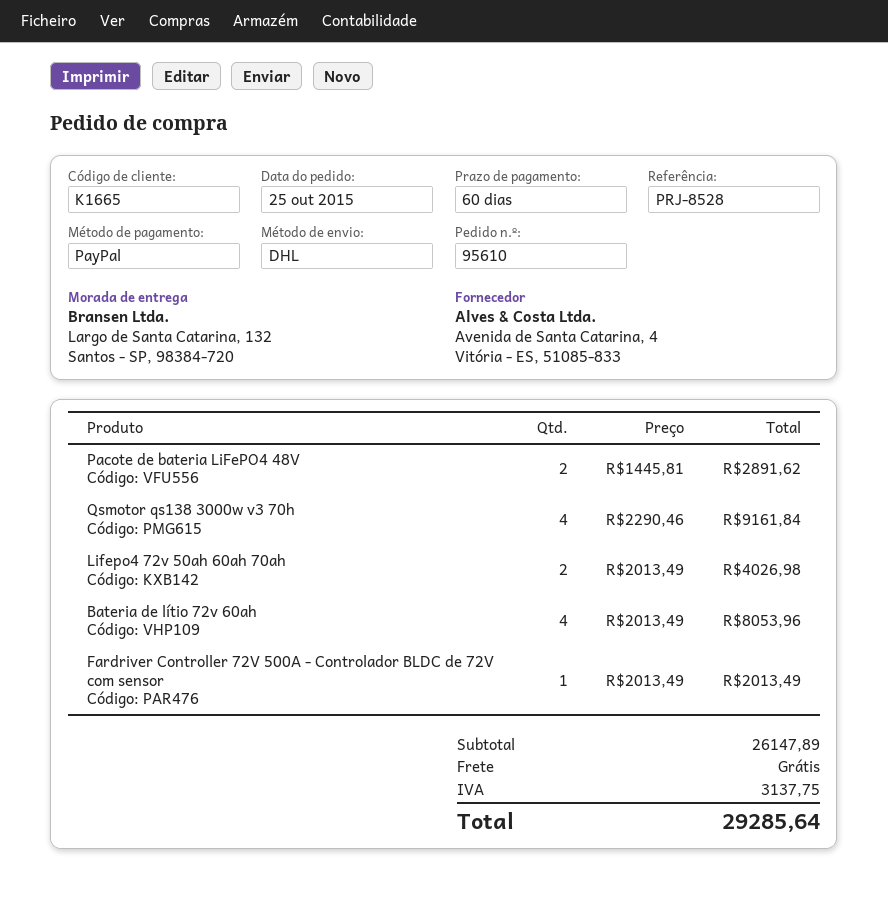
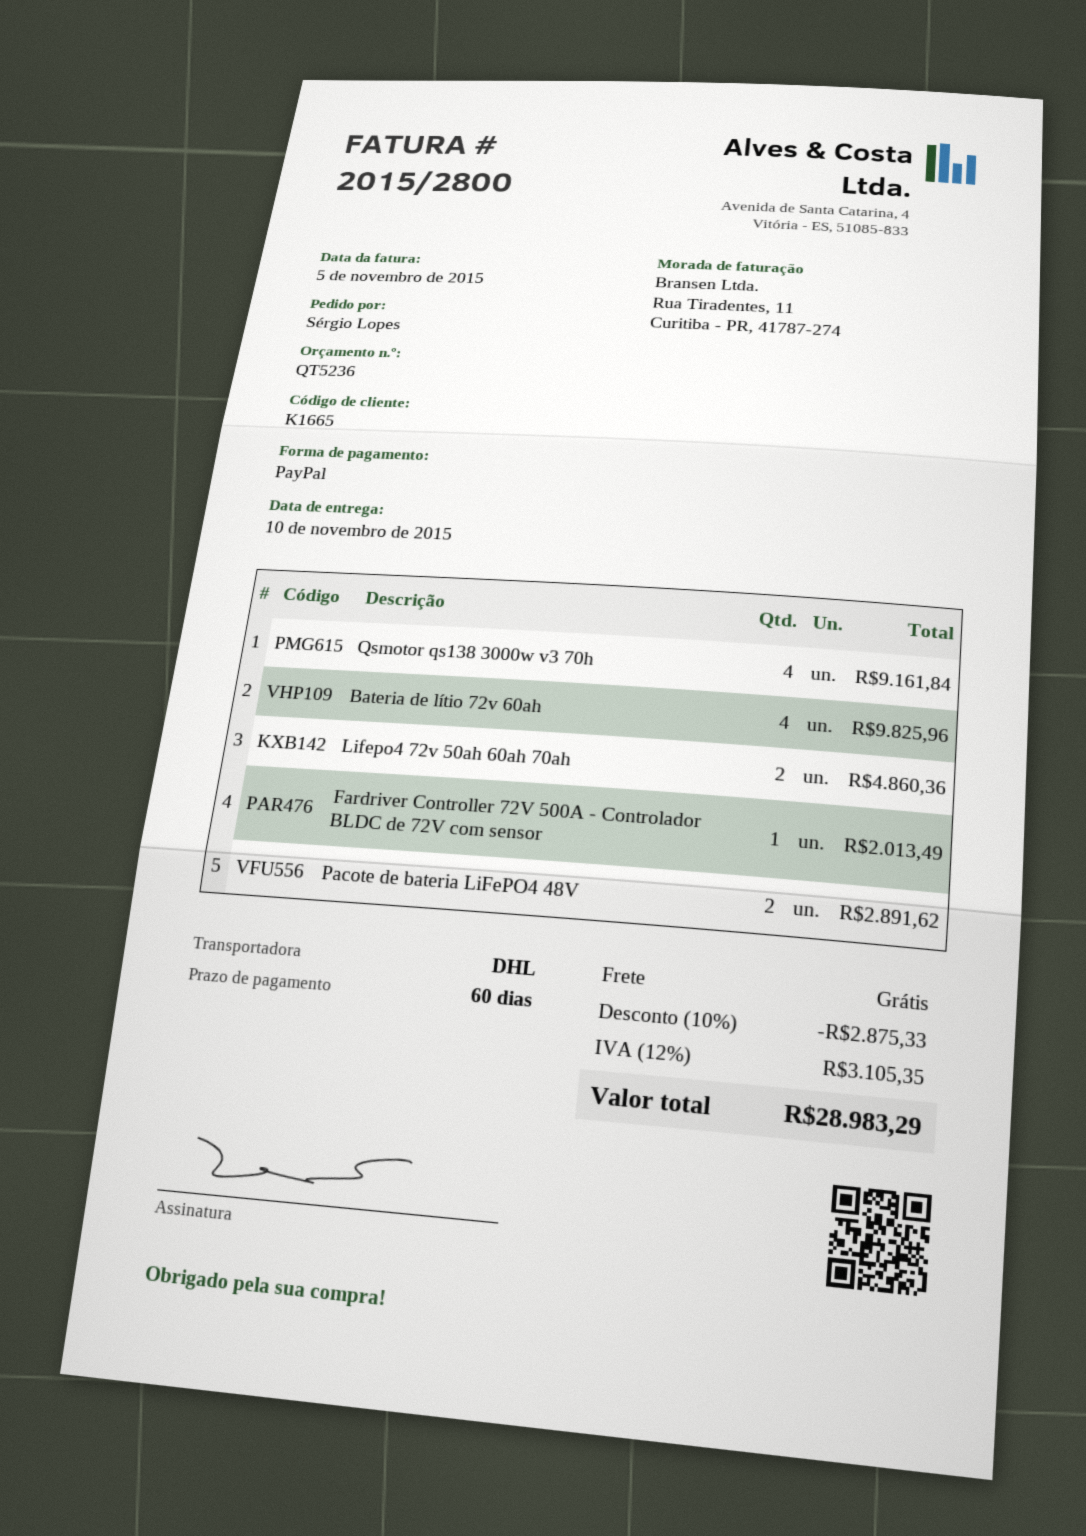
Lifepo4 72v 50ah 60ah 70ah: 2 for 4026.98 -> 2 for 4860.36
Bateria de lítio 72v 60ah: 4 for 8053.96 -> 4 for 9825.96
discount: none -> 10% = 2875.33
tax: 3137.75 -> 3105.35
total: 29285.64 -> 28983.29

